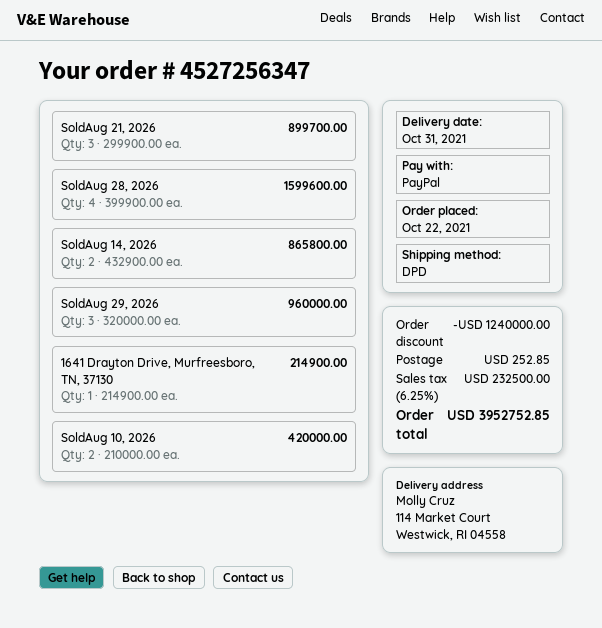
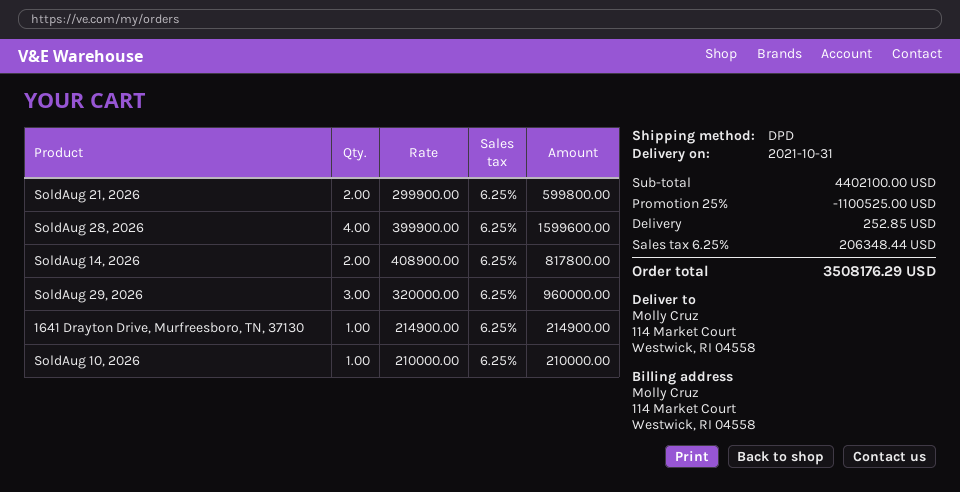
SoldAug 21, 2026: 3 x 299900.00 = 899700.00 -> 2 x 299900.00 = 599800.00
SoldAug 14, 2026: 2 x 432900.00 = 865800.00 -> 2 x 408900.00 = 817800.00
SoldAug 10, 2026: 2 x 210000.00 = 420000.00 -> 1 x 210000.00 = 210000.00
discount: 1240000.00 -> 1100525.00
tax: 6.25% = 232500.00 -> 6.25% = 206348.44
total: 3952752.85 -> 3508176.29

